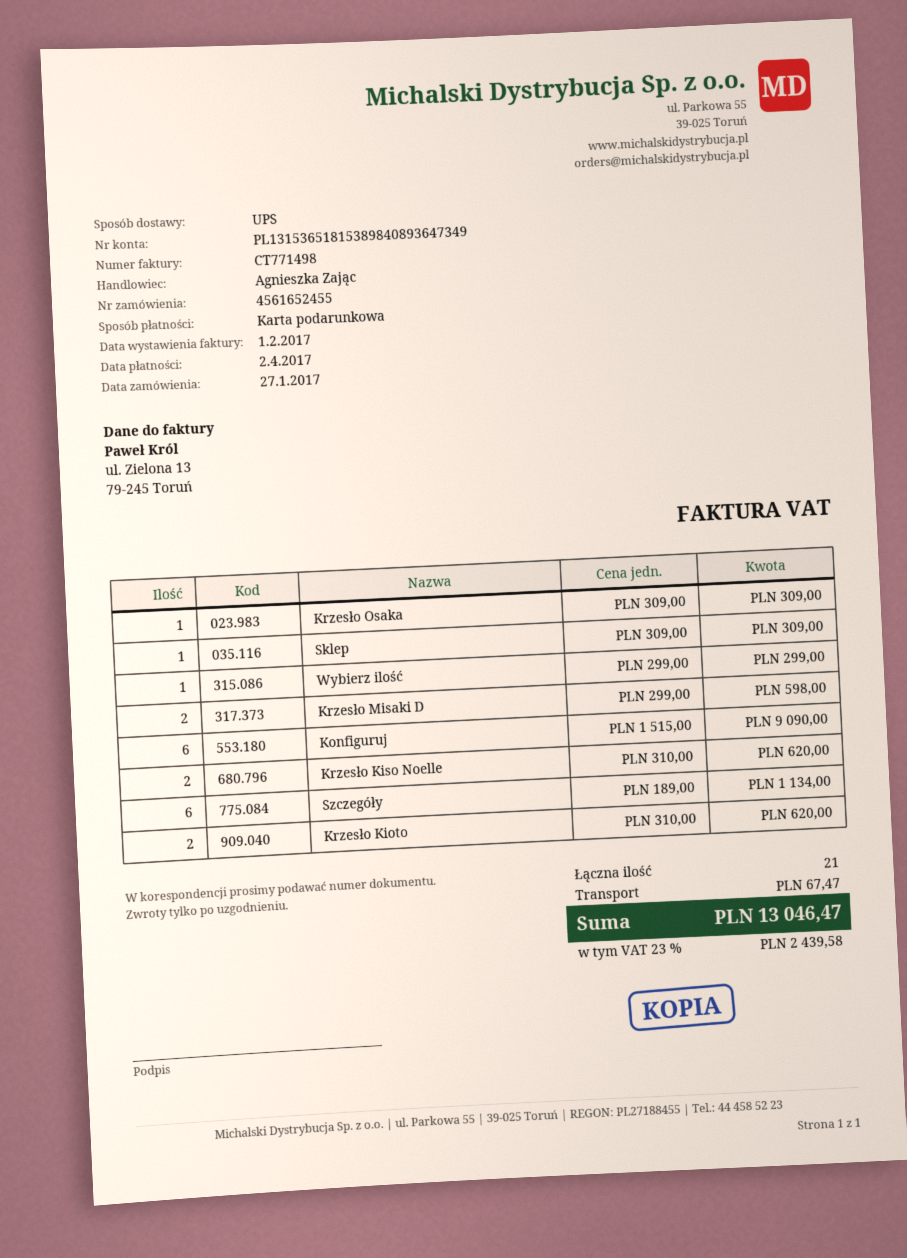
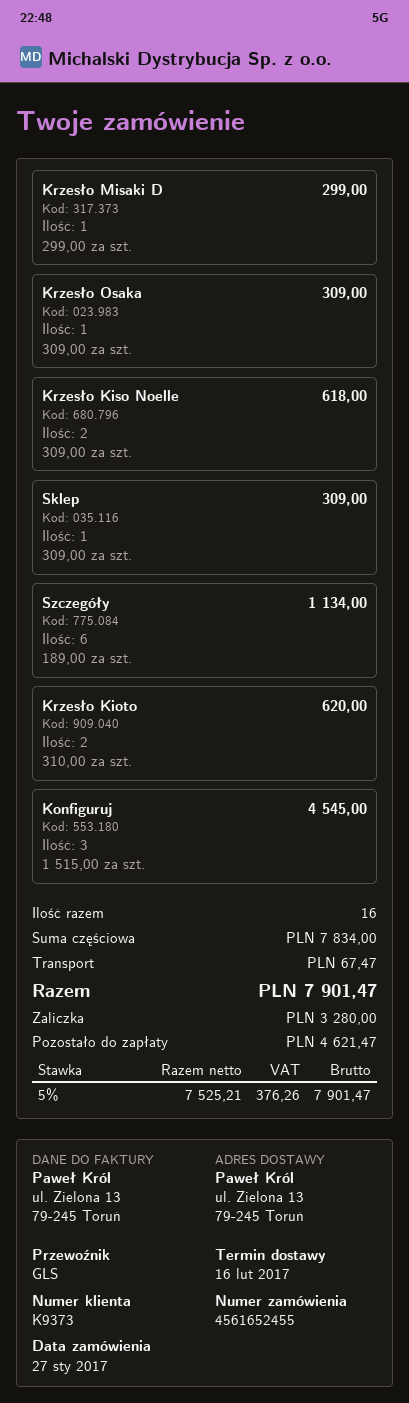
shipping method: UPS -> GLS
Wybierz ilość: 1 x 299.00 = 299.00 -> none
Krzesło Misaki D: 2 x 299.00 = 598.00 -> 1 x 299.00 = 299.00
Konfiguruj: 6 x 1515.00 = 9090.00 -> 3 x 1515.00 = 4545.00
Krzesło Kiso Noelle: 2 x 310.00 = 620.00 -> 2 x 309.00 = 618.00
total quantity: 21 -> 16
tax: 23% = 2439.58 -> 5% = 376.26
total: 13046.47 -> 7901.47

